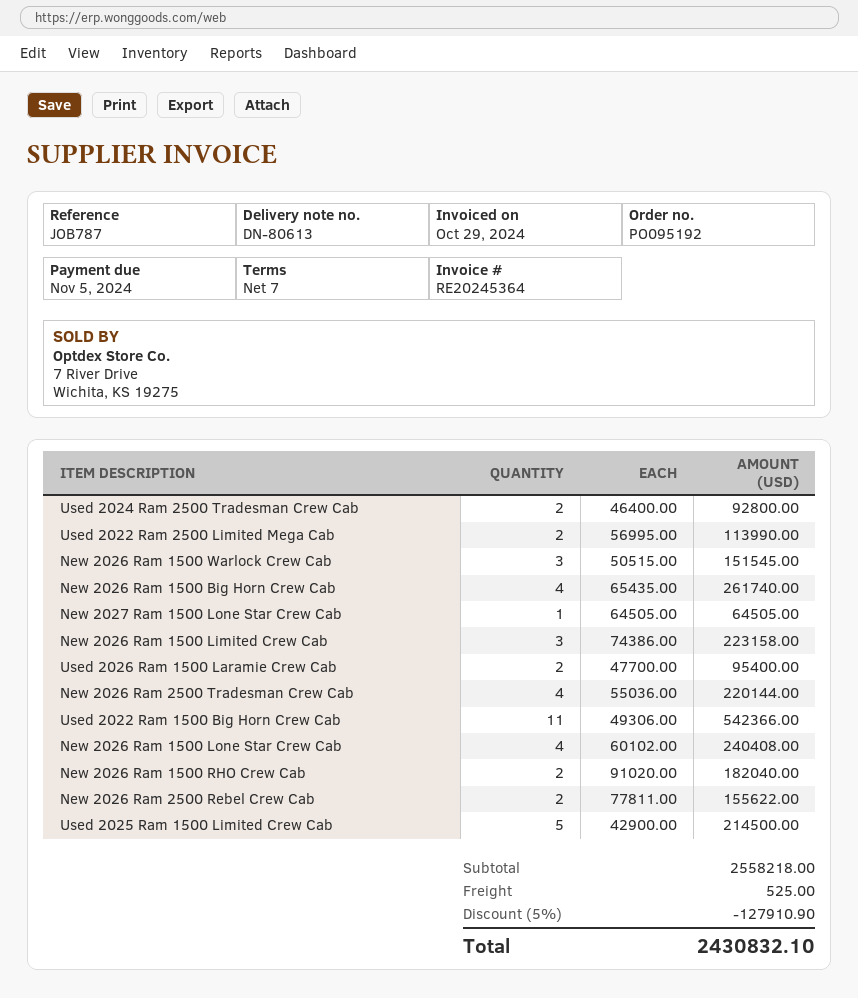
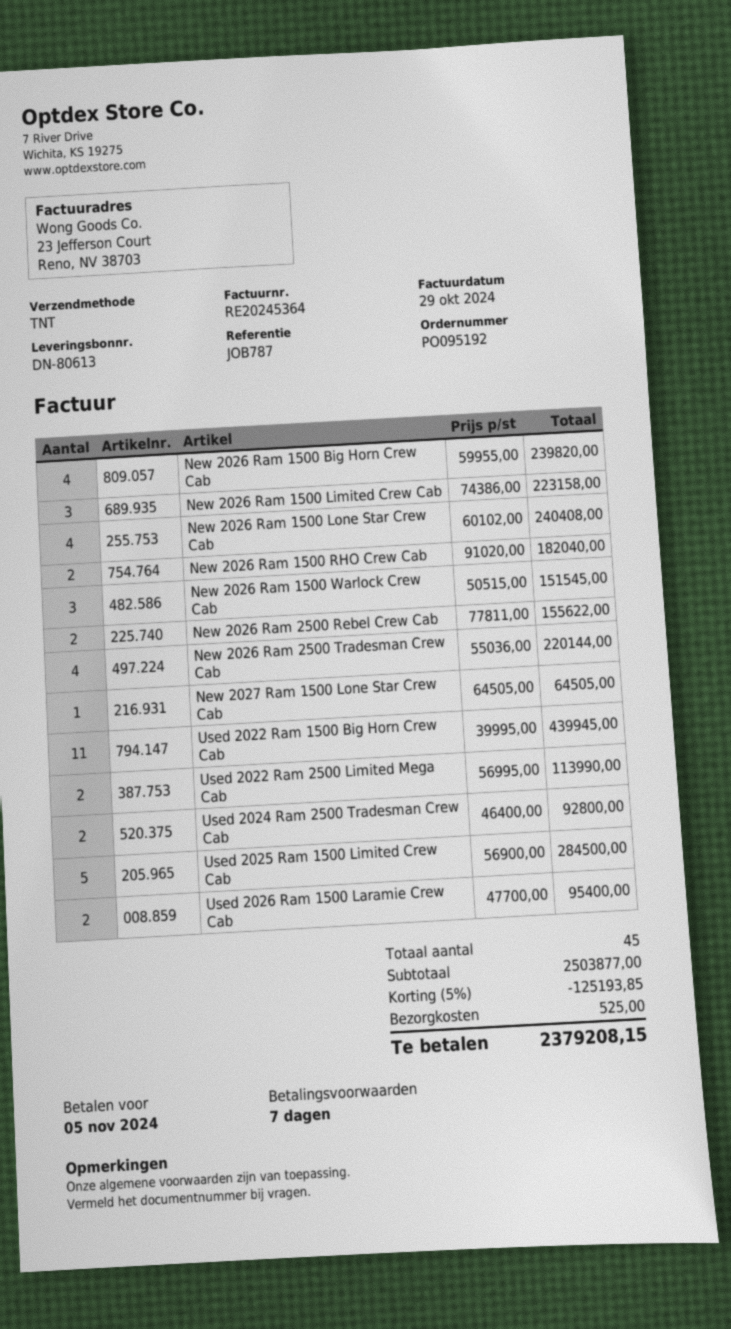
New 2026 Ram 1500 Big Horn Crew Cab: 4 x 65435.00 = 261740.00 -> 4 x 59955.00 = 239820.00
Used 2022 Ram 1500 Big Horn Crew Cab: 11 x 49306.00 = 542366.00 -> 11 x 39995.00 = 439945.00
Used 2025 Ram 1500 Limited Crew Cab: 5 x 42900.00 = 214500.00 -> 5 x 56900.00 = 284500.00
subtotal: 2558218.00 -> 2503877.00
discount: 5% = 127910.90 -> 5% = 125193.85
total: 2430832.10 -> 2379208.15

